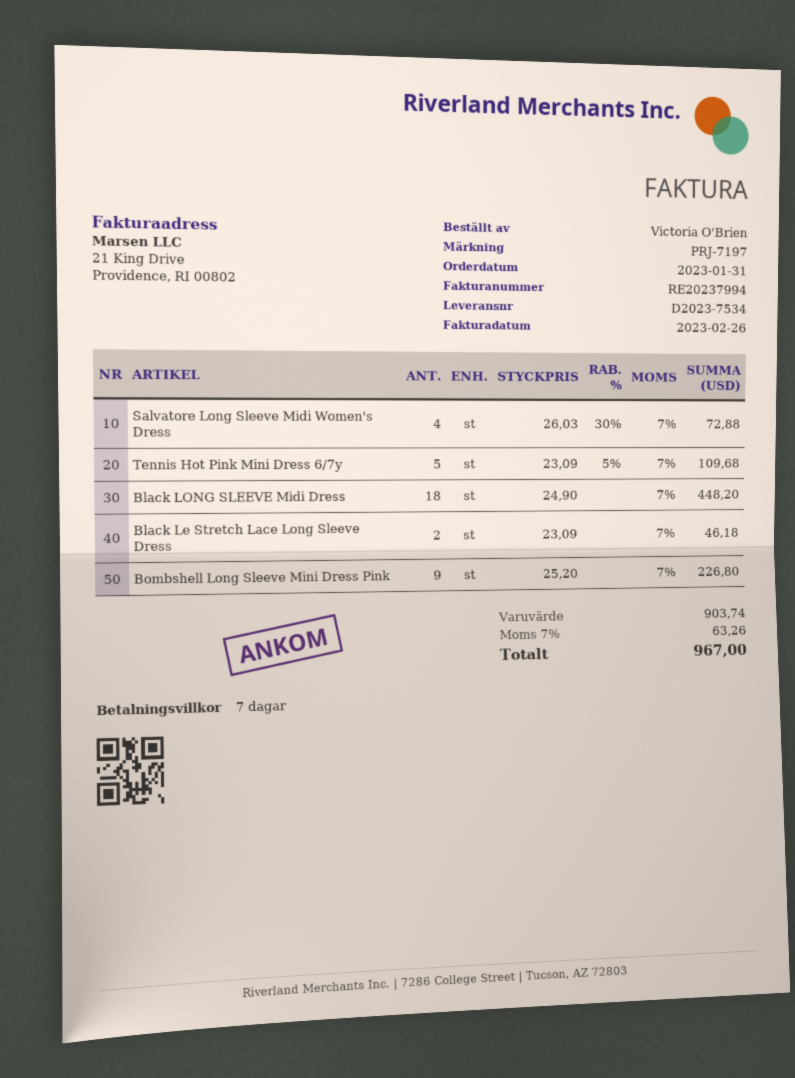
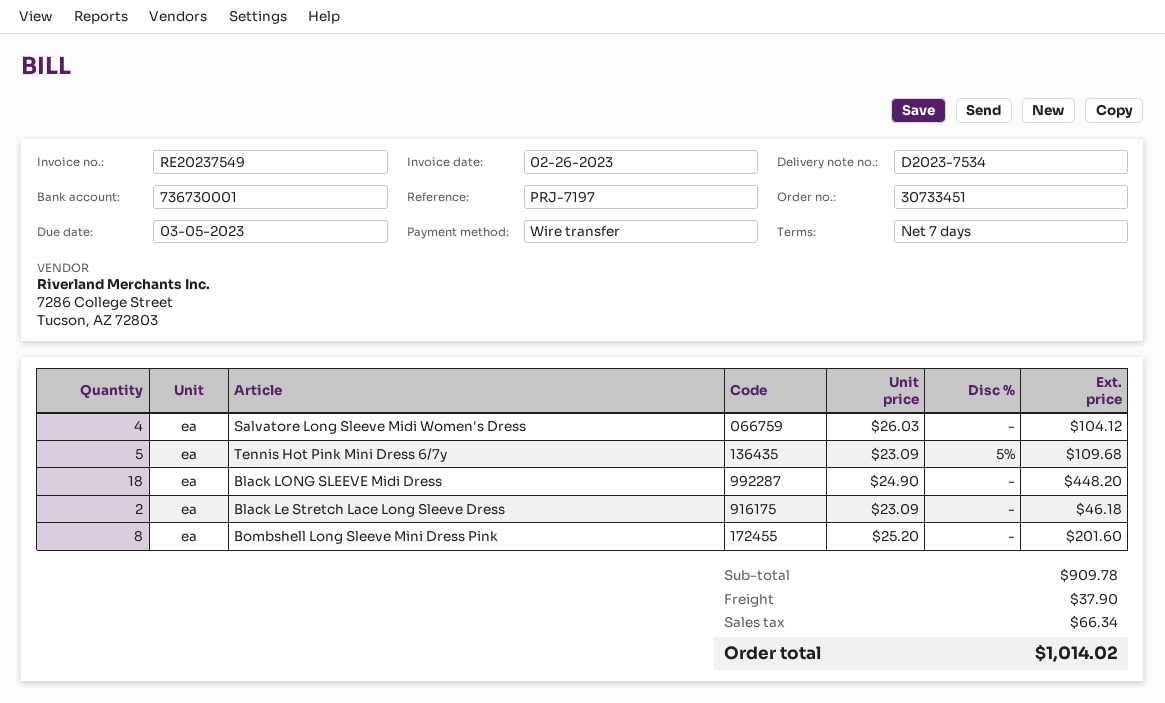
invoice number: RE20237994 -> RE20237549
Salvatore Long Sleeve Midi Women's Dress: 4 x 26.03 - 30% = 72.88 -> 4 x 26.03 = 104.12
Bombshell Long Sleeve Mini Dress Pink: 9 x 25.20 = 226.80 -> 8 x 25.20 = 201.60
subtotal: 903.74 -> 909.78
shipping: none -> 37.90
tax: 63.26 -> 66.34
total: 967.00 -> 1014.02

